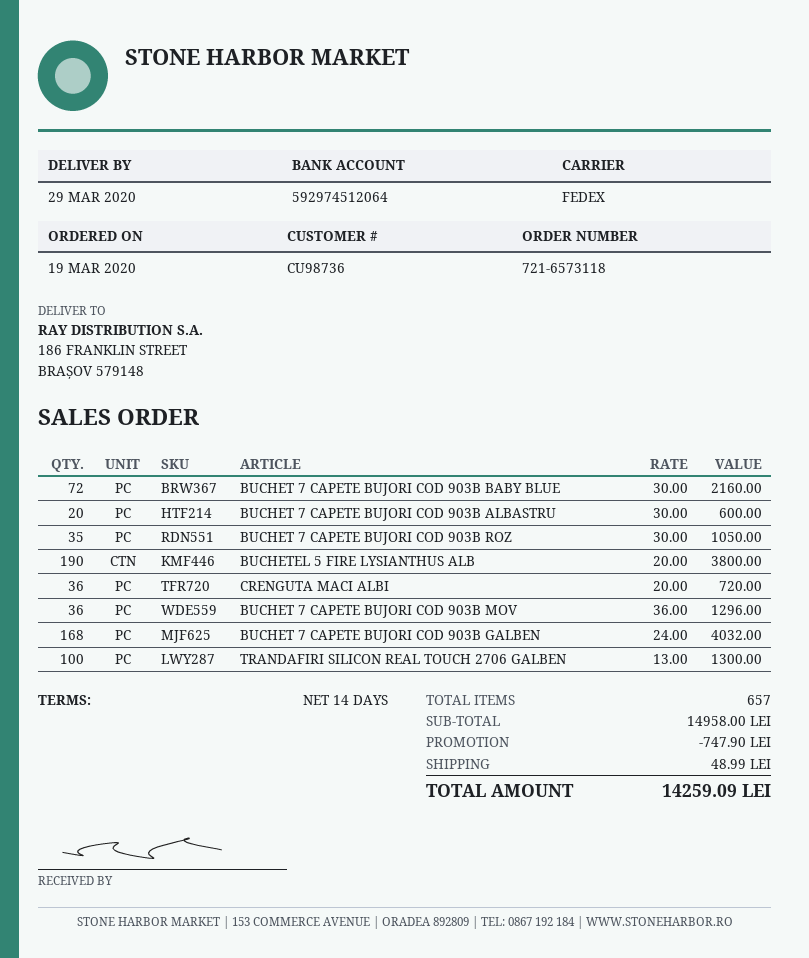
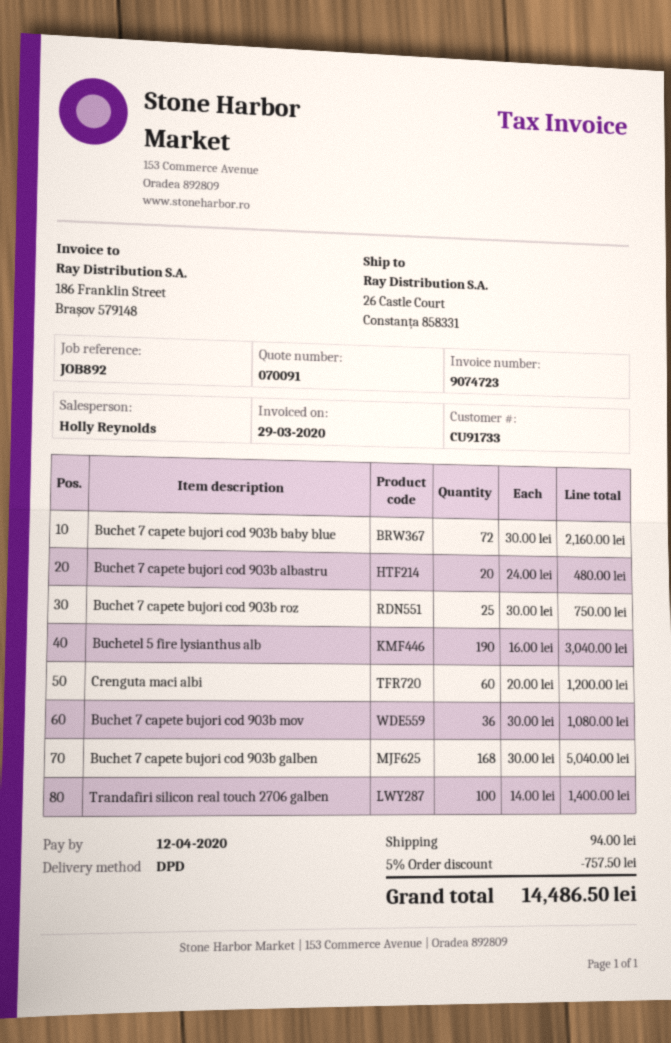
customer number: CU98736 -> CU91733
shipping method: FedEx -> DPD
ship to: 186 FRANKLIN STREET, BRAȘOV 579148 -> 26 Castle Court, Constanța 858331
BUCHET 7 CAPETE BUJORI COD 903B ALBASTRU: 20 x 30.00 = 600.00 -> 20 x 24.00 = 480.00
BUCHET 7 CAPETE BUJORI COD 903B ROZ: 35 x 30.00 = 1050.00 -> 25 x 30.00 = 750.00
BUCHETEL 5 FIRE LYSIANTHUS ALB: 190 x 20.00 = 3800.00 -> 190 x 16.00 = 3040.00
CRENGUTA MACI ALBI: 36 x 20.00 = 720.00 -> 60 x 20.00 = 1200.00
BUCHET 7 CAPETE BUJORI COD 903B MOV: 36 x 36.00 = 1296.00 -> 36 x 30.00 = 1080.00
BUCHET 7 CAPETE BUJORI COD 903B GALBEN: 168 x 24.00 = 4032.00 -> 168 x 30.00 = 5040.00
TRANDAFIRI SILICON REAL TOUCH 2706 GALBEN: 100 x 13.00 = 1300.00 -> 100 x 14.00 = 1400.00
discount: 747.90 -> 757.50
shipping: 48.99 -> 94.00
total: 14259.09 -> 14486.50

